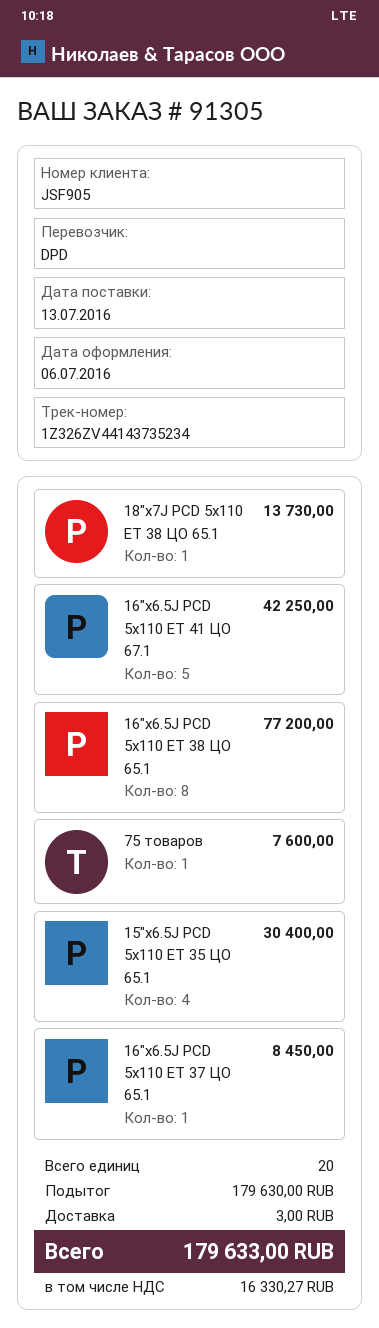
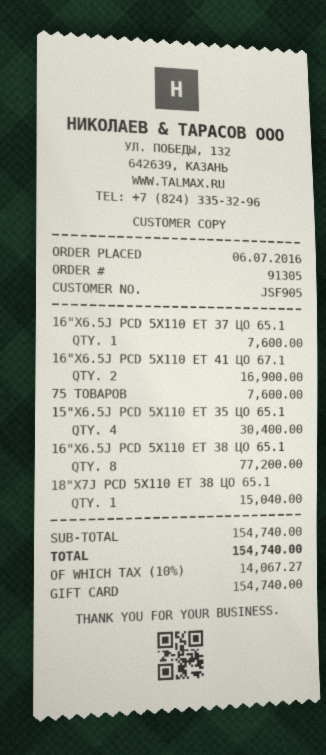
18"x7J PCD 5x110 ЕТ 38 ЦО 65.1: 1 for 13730.00 -> 1 for 15040.00
16"x6.5J PCD 5x110 ЕТ 41 ЦО 67.1: 5 for 42250.00 -> 2 for 16900.00
16"x6.5J PCD 5x110 ЕТ 37 ЦО 65.1: 1 for 8450.00 -> 1 for 7600.00
subtotal: 179630.00 -> 154740.00
shipping: 3.00 -> none
tax: 16330.27 -> 14067.27
total: 179633.00 -> 154740.00

